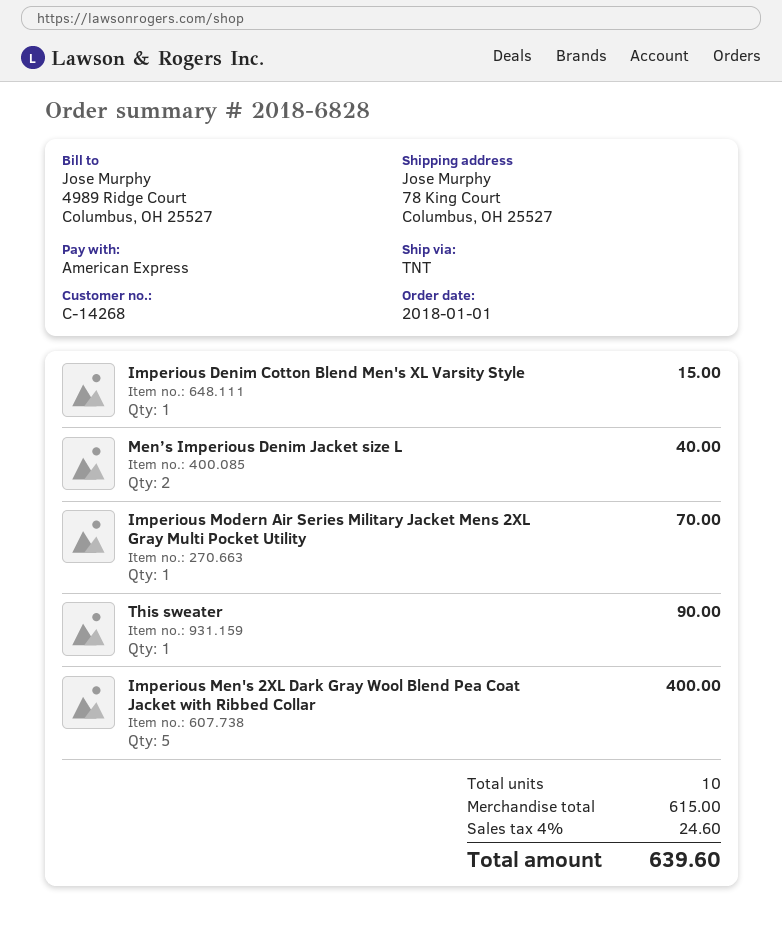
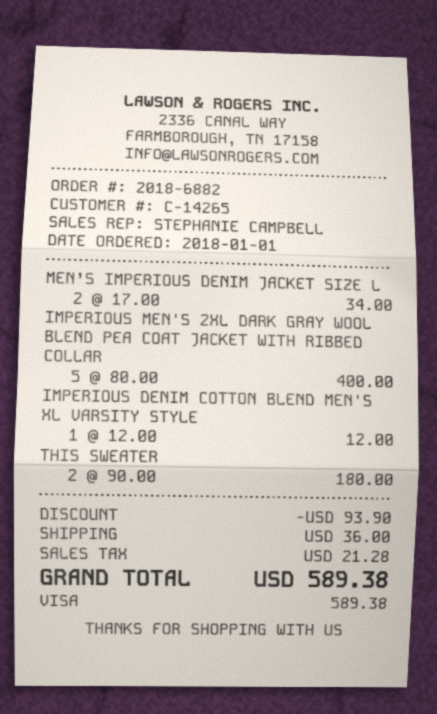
order number: 2018-6828 -> 2018-6882
customer number: C-14268 -> C-14265
payment method: American Express -> Visa
Imperious Denim Cotton Blend Men's XL Varsity Style: 1 for 15.00 -> 1 for 12.00
Men’s Imperious Denim Jacket size L: 2 for 40.00 -> 2 for 34.00
Imperious Modern Air Series Military Jacket Mens 2XL Gray Multi Pocket Utility: 1 for 70.00 -> none
This sweater: 1 for 90.00 -> 2 for 180.00
discount: none -> 93.90
shipping: none -> 36.00
tax: 24.60 -> 21.28
total: 639.60 -> 589.38

